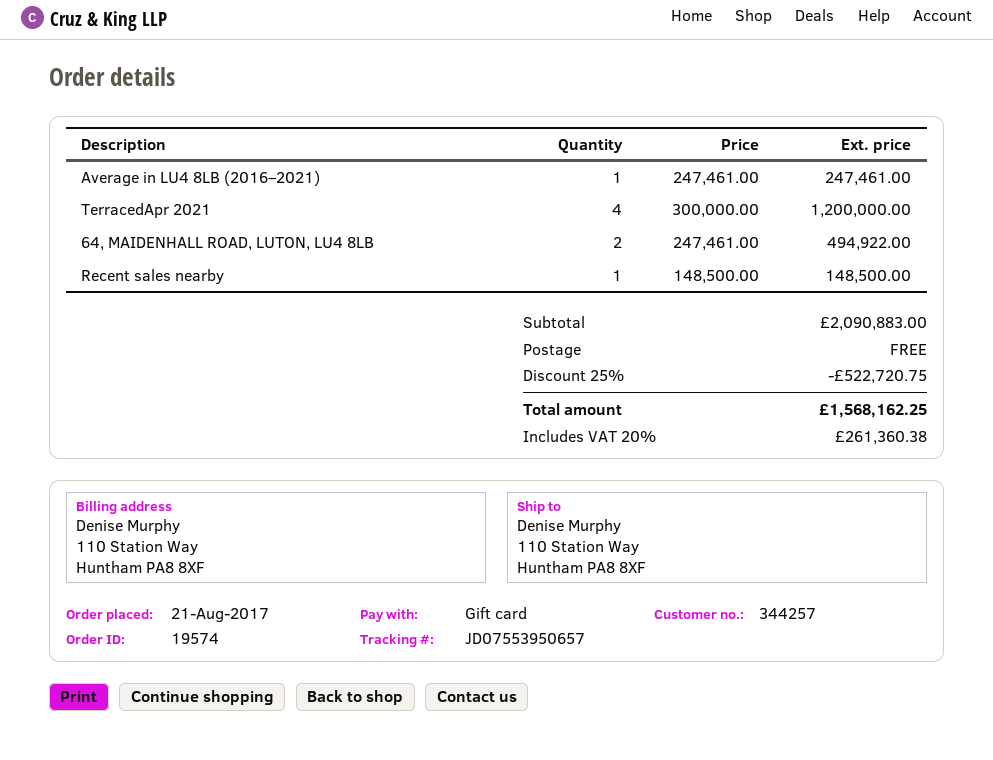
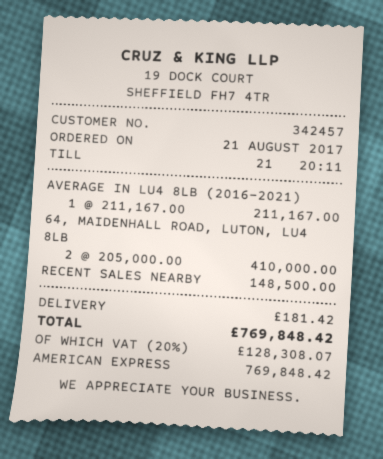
customer number: 344257 -> 342457
payment method: gift card -> American Express
Average in LU4 8LB (2016–2021): 1 x 247461.00 = 247461.00 -> 1 x 211167.00 = 211167.00
TerracedApr 2021: 4 x 300000.00 = 1200000.00 -> none
64, MAIDENHALL ROAD, LUTON, LU4 8LB: 2 x 247461.00 = 494922.00 -> 2 x 205000.00 = 410000.00
discount: 25% = 522720.75 -> none
shipping: 0.00 -> 181.42
tax: 20% = 261360.38 -> 20% = 128308.07
total: 1568162.25 -> 769848.42

